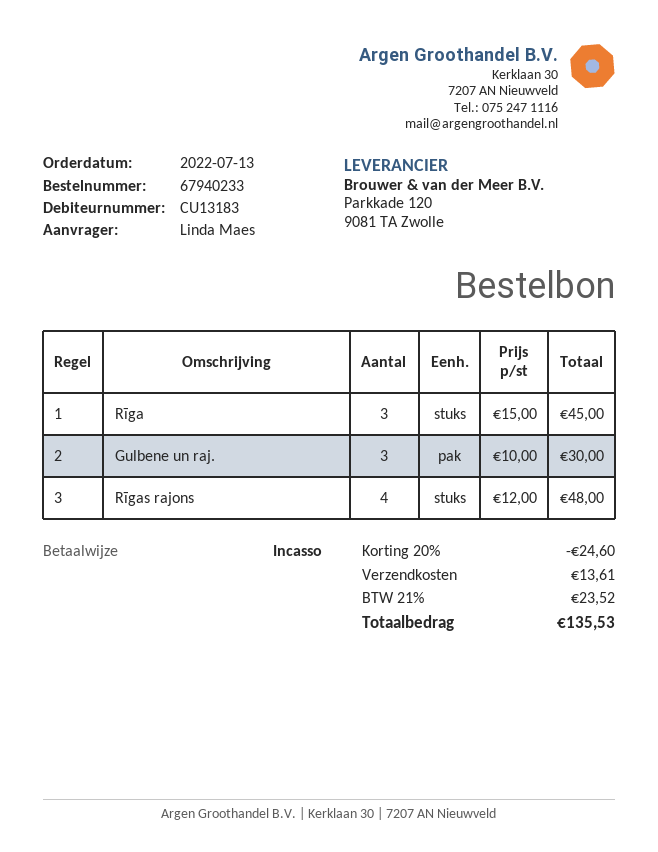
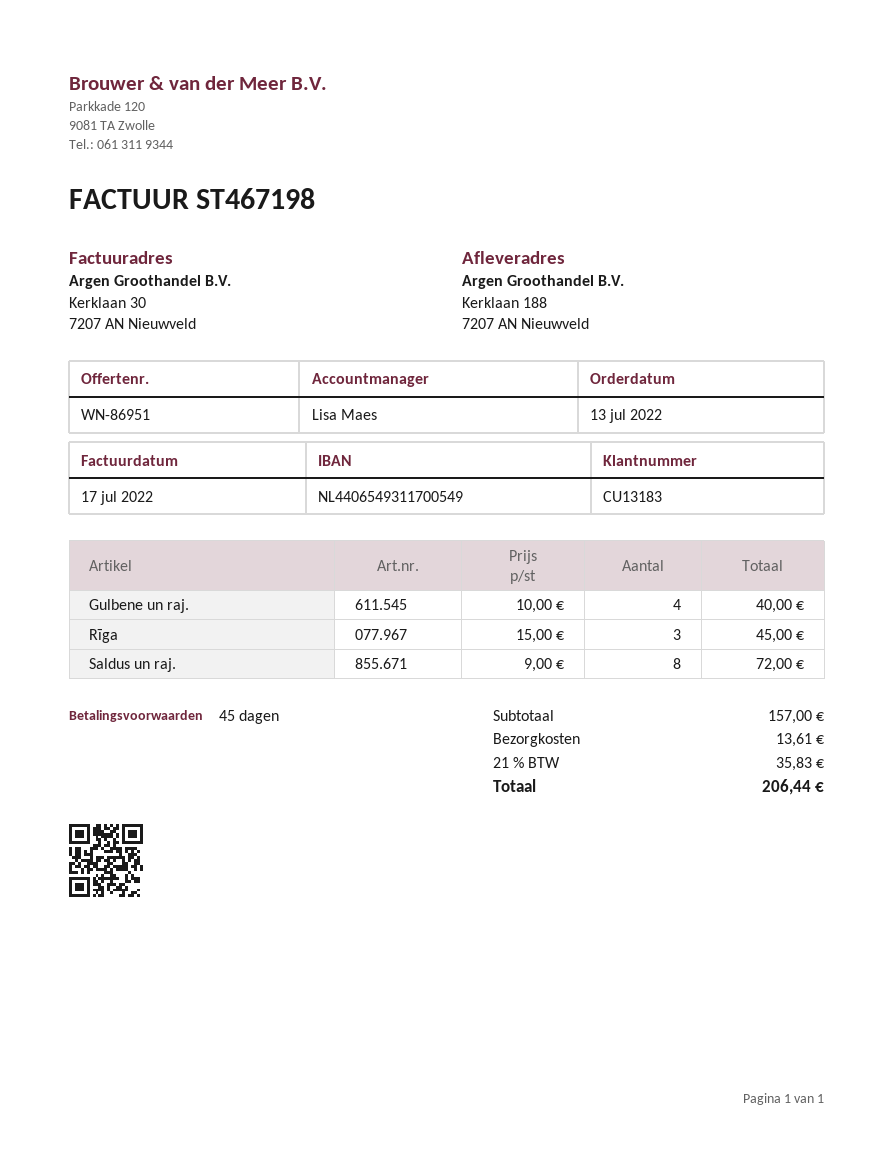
Gulbene un raj.: 3 x 10.00 = 30.00 -> 4 x 10.00 = 40.00
Rīgas rajons: 4 x 12.00 = 48.00 -> none
Saldus un raj.: none -> 8 x 9.00 = 72.00
discount: 20% = 24.60 -> none
tax: 21% = 23.52 -> 21% = 35.83
total: 135.53 -> 206.44

